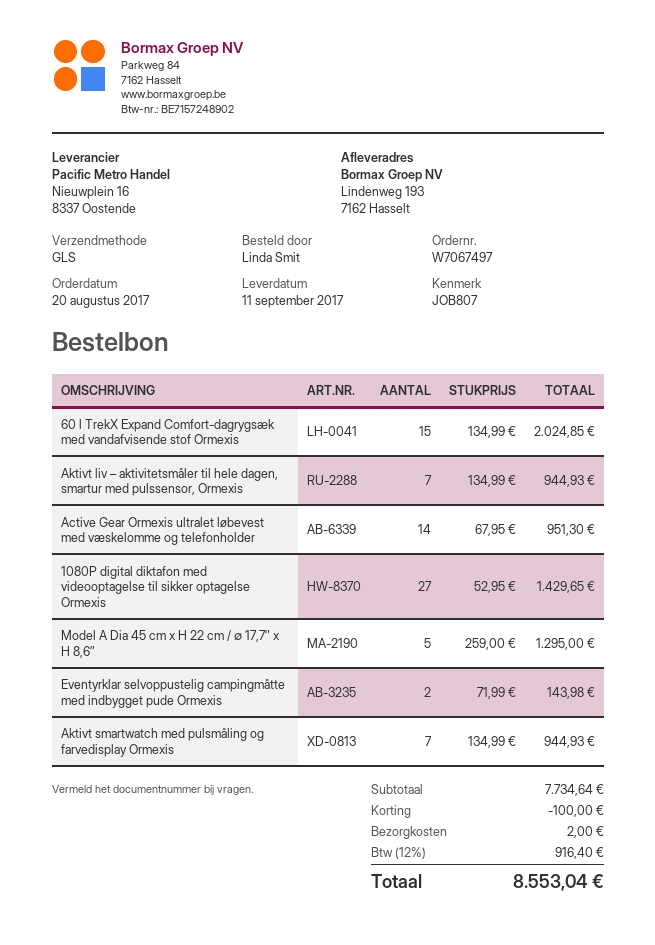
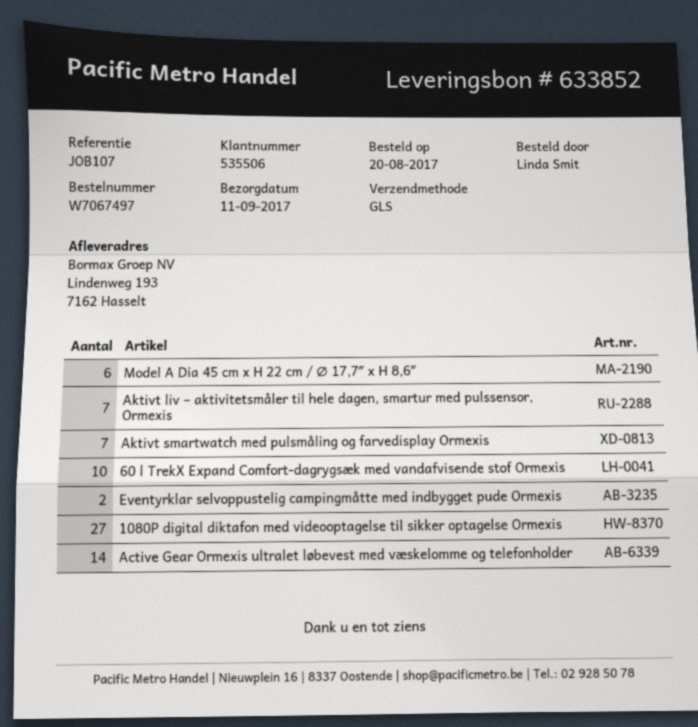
reference: JOB807 -> JOB107
60 l TrekX Expand Comfort-dagrygsæk med vandafvisende stof Ormexis: 15 -> 10
Model A Dia 45 cm x H 22 cm / ∅ 17,7″ x H 8,6″: 5 -> 6

